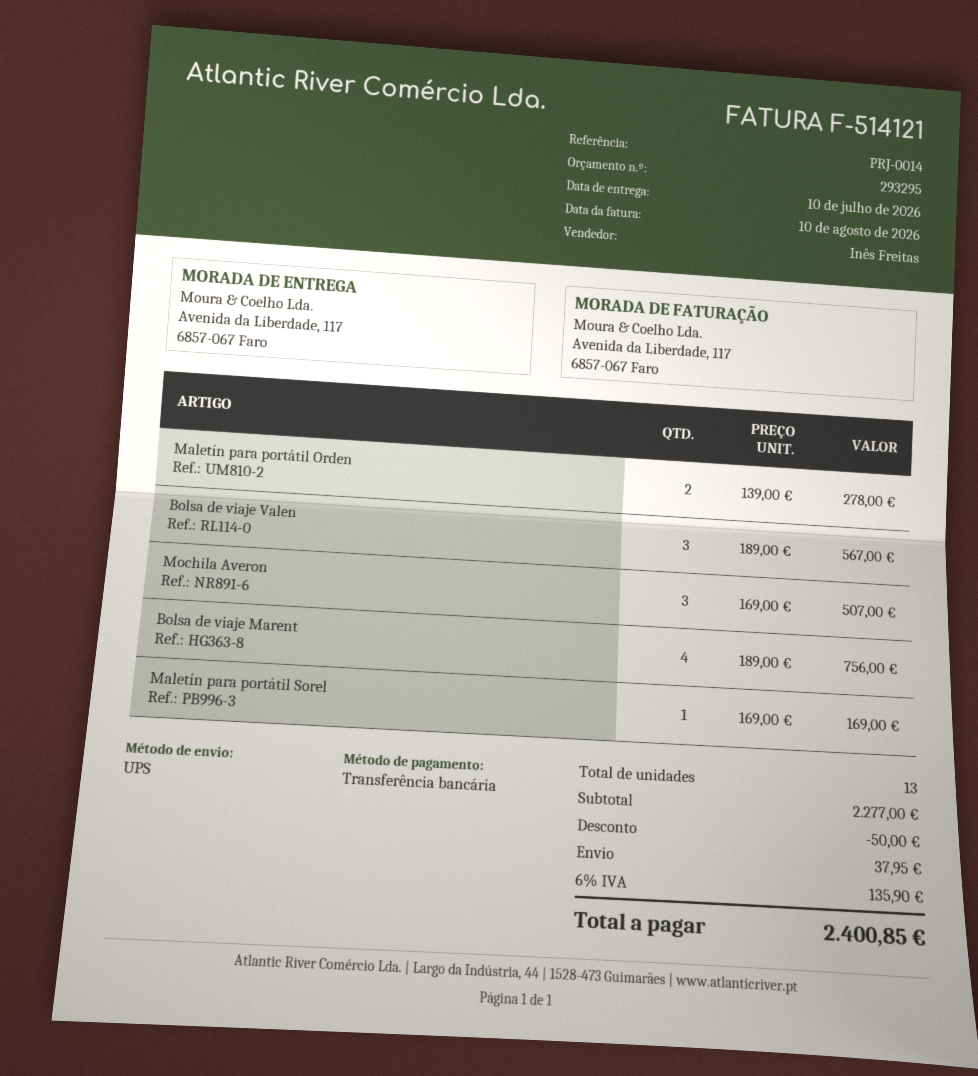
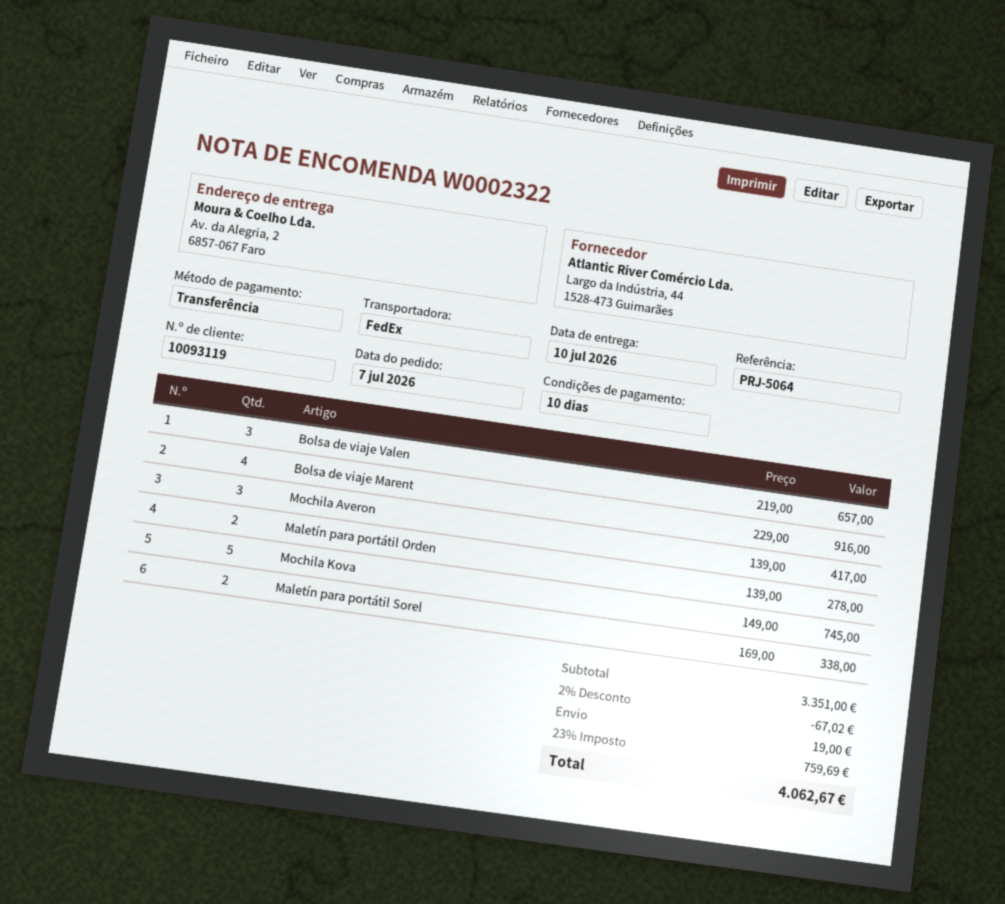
reference: PRJ-0014 -> PRJ-5064
shipping method: UPS -> FedEx
ship to: Avenida da Liberdade, 117, 6857-067 Faro -> Av. da Alegria, 2, 6857-067 Faro
Bolsa de viaje Valen: 3 x 189.00 = 567.00 -> 3 x 219.00 = 657.00
Mochila Averon: 3 x 169.00 = 507.00 -> 3 x 139.00 = 417.00
Bolsa de viaje Marent: 4 x 189.00 = 756.00 -> 4 x 229.00 = 916.00
Maletín para portátil Sorel: 1 x 169.00 = 169.00 -> 2 x 169.00 = 338.00
Mochila Kova: none -> 5 x 149.00 = 745.00
subtotal: 2277.00 -> 3351.00
discount: 50.00 -> 67.02
shipping: 37.95 -> 19.00
tax: 6% = 135.90 -> 23% = 759.69
total: 2400.85 -> 4062.67

